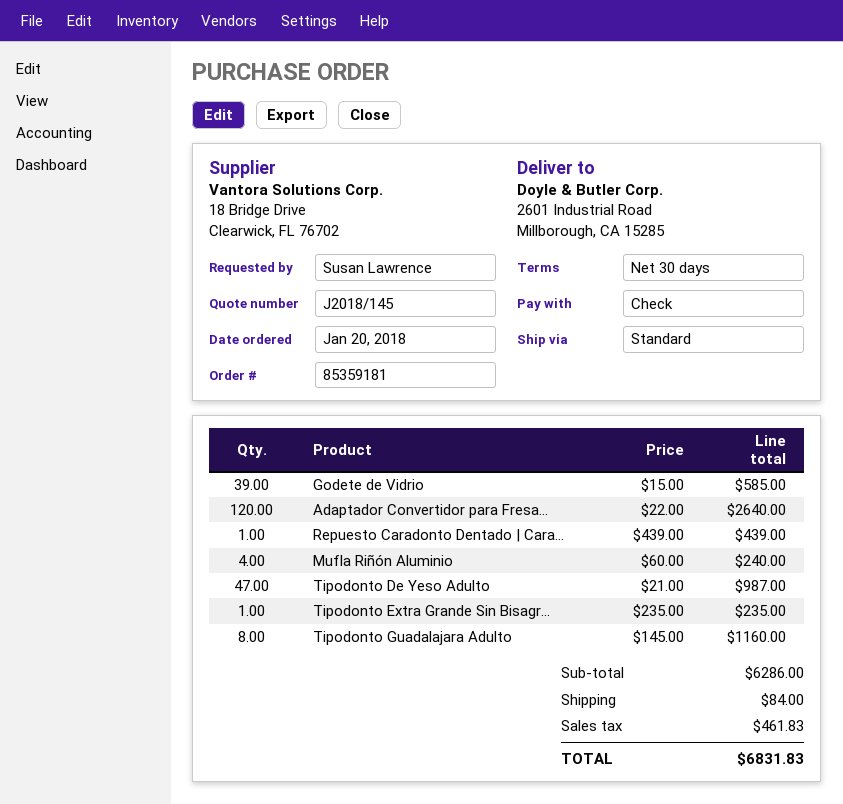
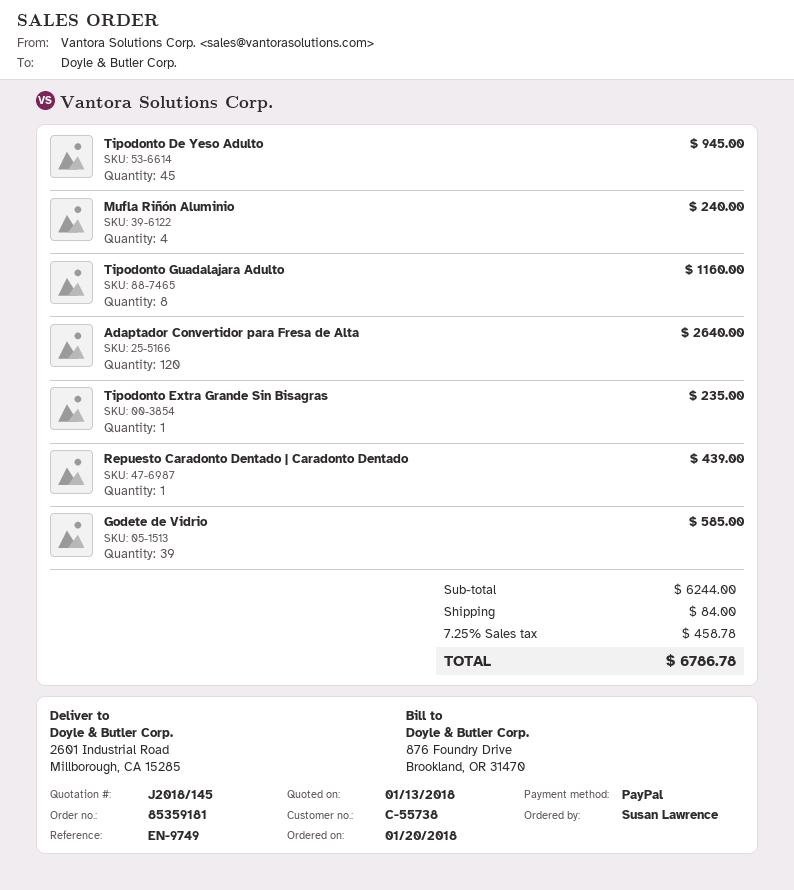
payment method: cheque -> PayPal
Tipodonto De Yeso Adulto: 47 for 987.00 -> 45 for 945.00
subtotal: 6286.00 -> 6244.00
tax: 461.83 -> 458.78
total: 6831.83 -> 6786.78

